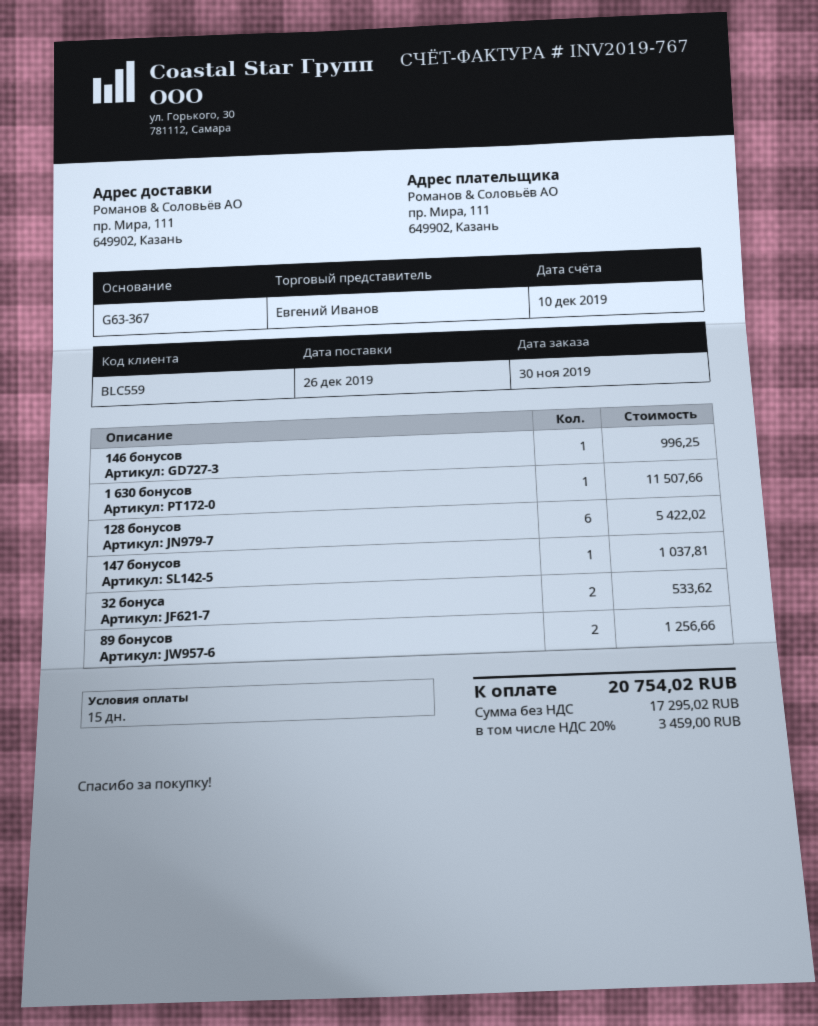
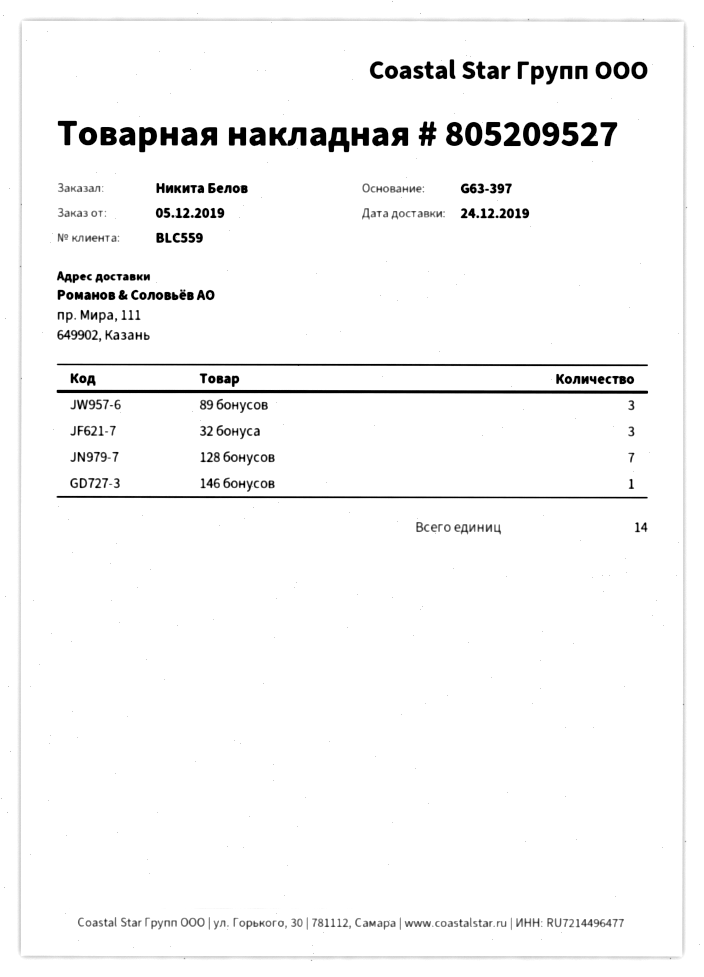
order date: 2019-11-30 -> 2019-12-05
delivery date: 2019-12-26 -> 2019-12-24
reference: G63-367 -> G63-397
1 630 бонусов: 1 -> none
128 бонусов: 6 -> 7
147 бонусов: 1 -> none
32 бонуса: 2 -> 3
89 бонусов: 2 -> 3

